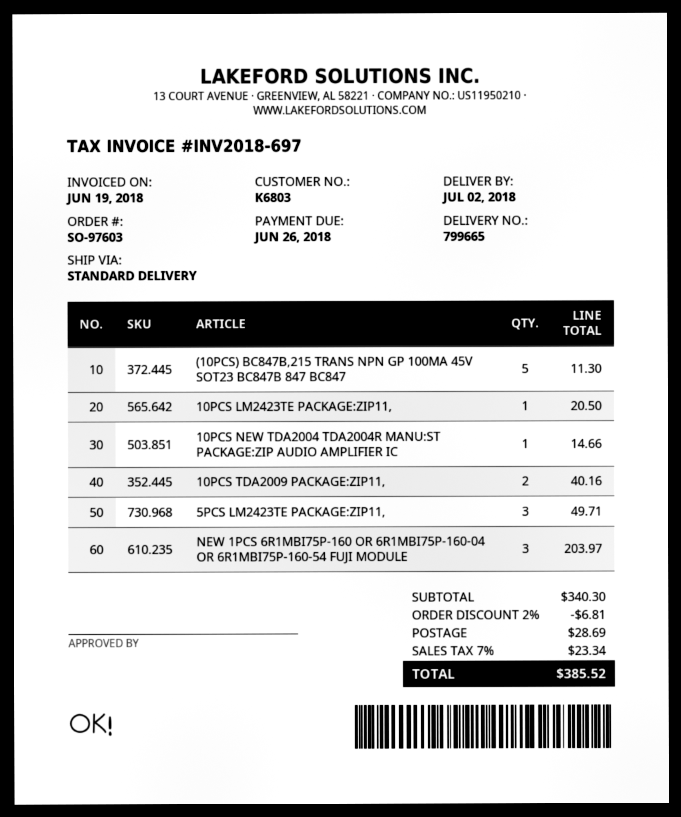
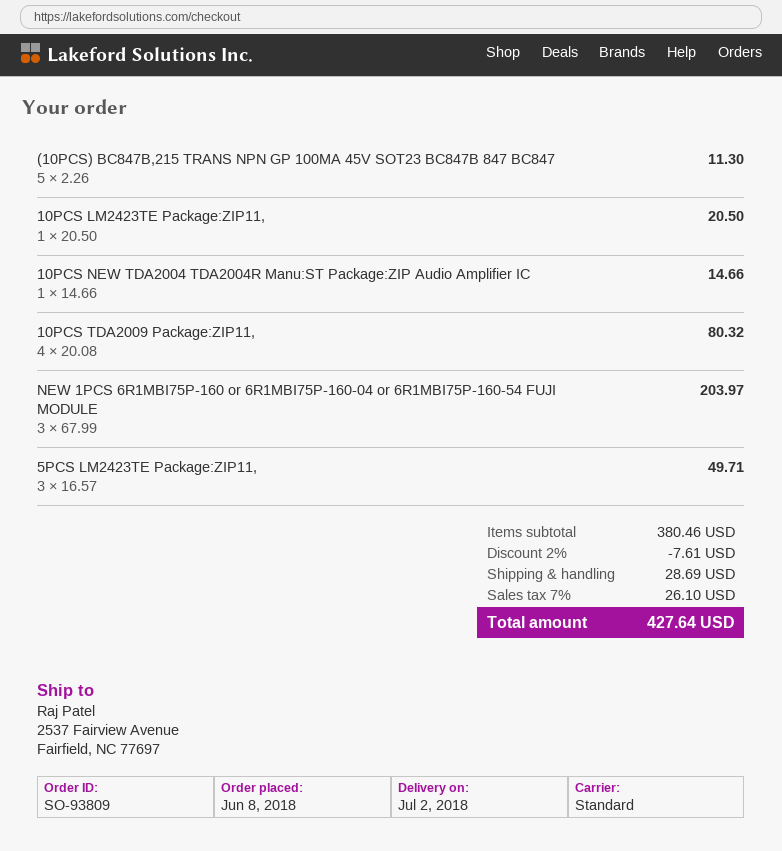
order number: SO-97603 -> SO-93809
10PCS TDA2009 PACKAGE:ZIP11,: 2 for 40.16 -> 4 for 80.32
subtotal: 340.30 -> 380.46
discount: 2% = 6.81 -> 2% = 7.61
tax: 7% = 23.34 -> 7% = 26.10
total: 385.52 -> 427.64

